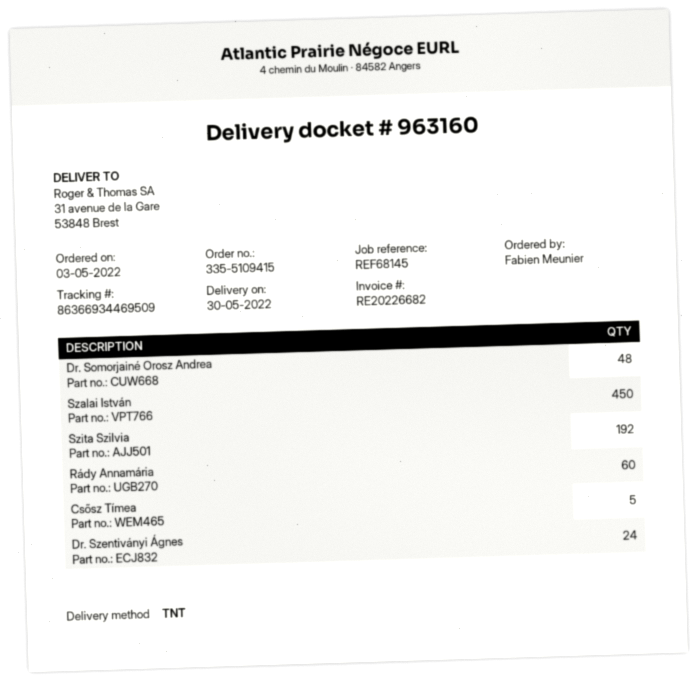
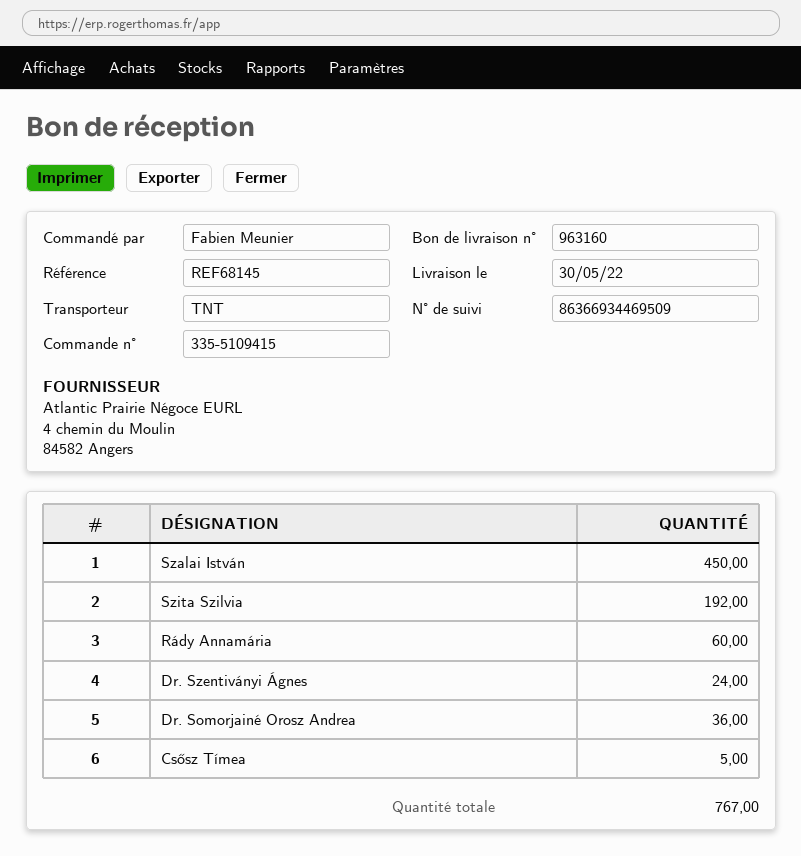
Dr. Somorjainé Orosz Andrea: 48 -> 36

